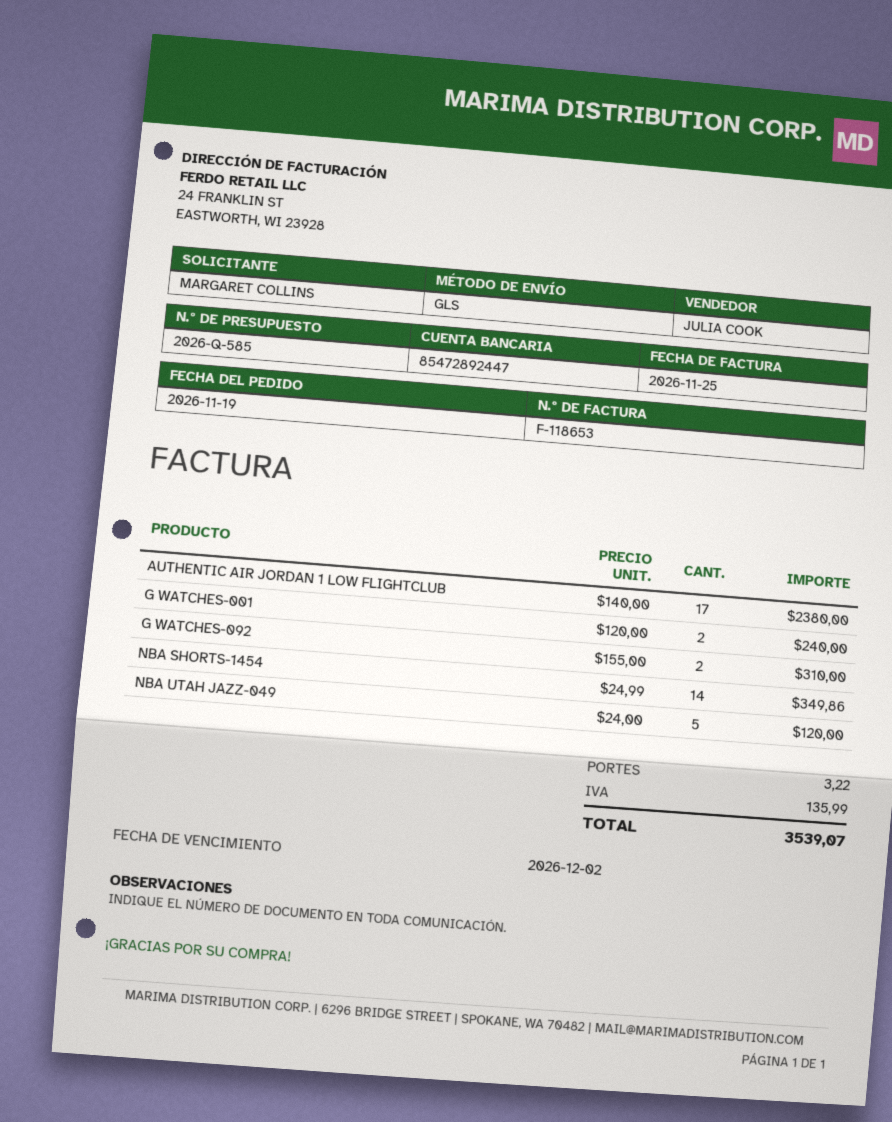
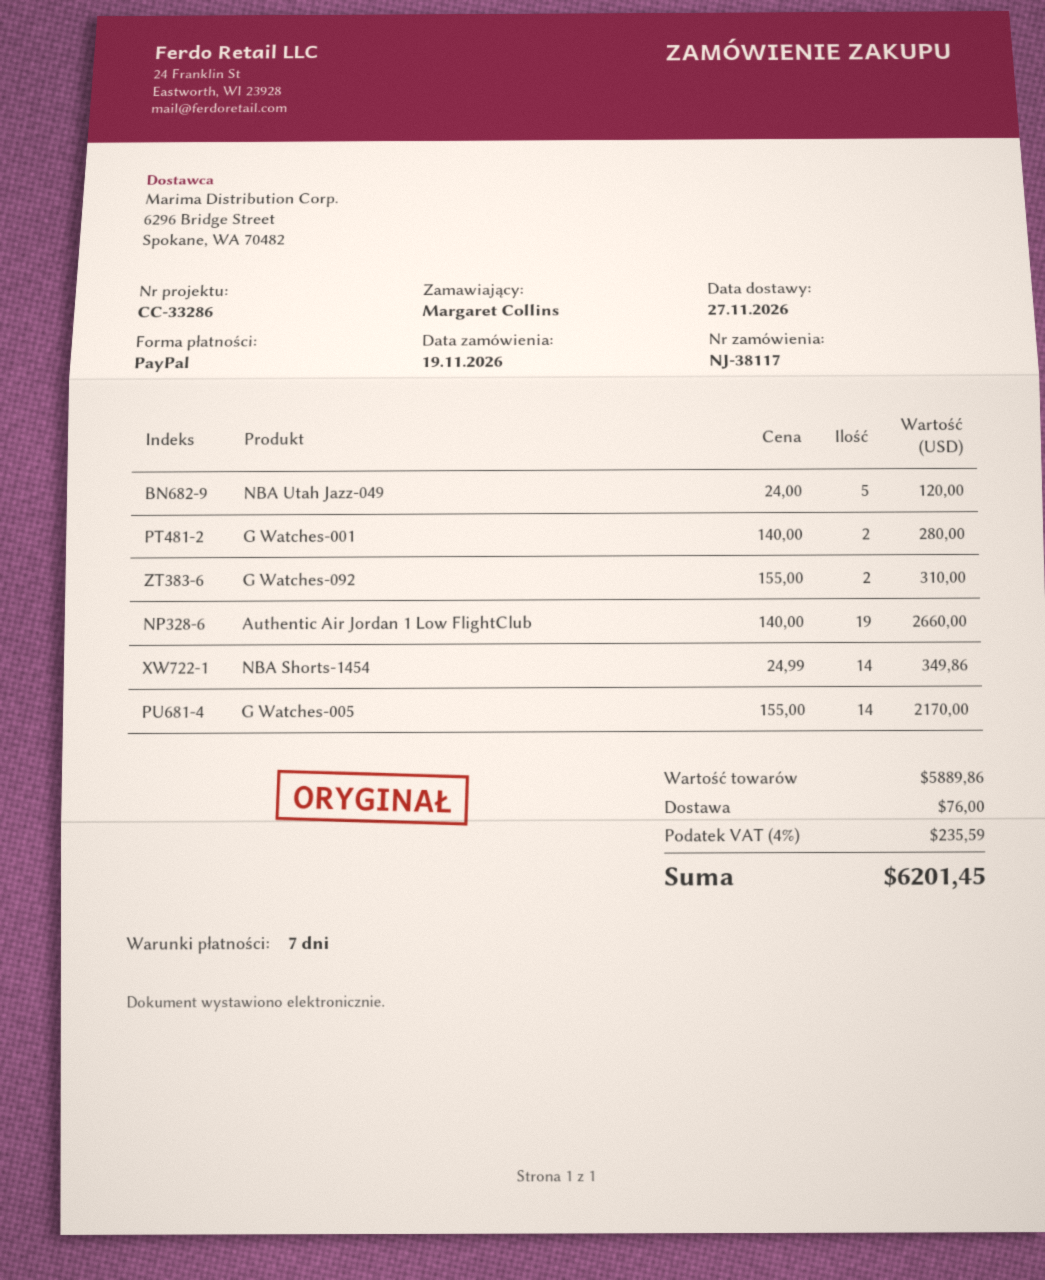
AUTHENTIC AIR JORDAN 1 LOW FLIGHTCLUB: 17 x 140.00 = 2380.00 -> 19 x 140.00 = 2660.00
G WATCHES-001: 2 x 120.00 = 240.00 -> 2 x 140.00 = 280.00
G Watches-005: none -> 14 x 155.00 = 2170.00
shipping: 3.22 -> 76.00
tax: 135.99 -> 235.59
total: 3539.07 -> 6201.45

